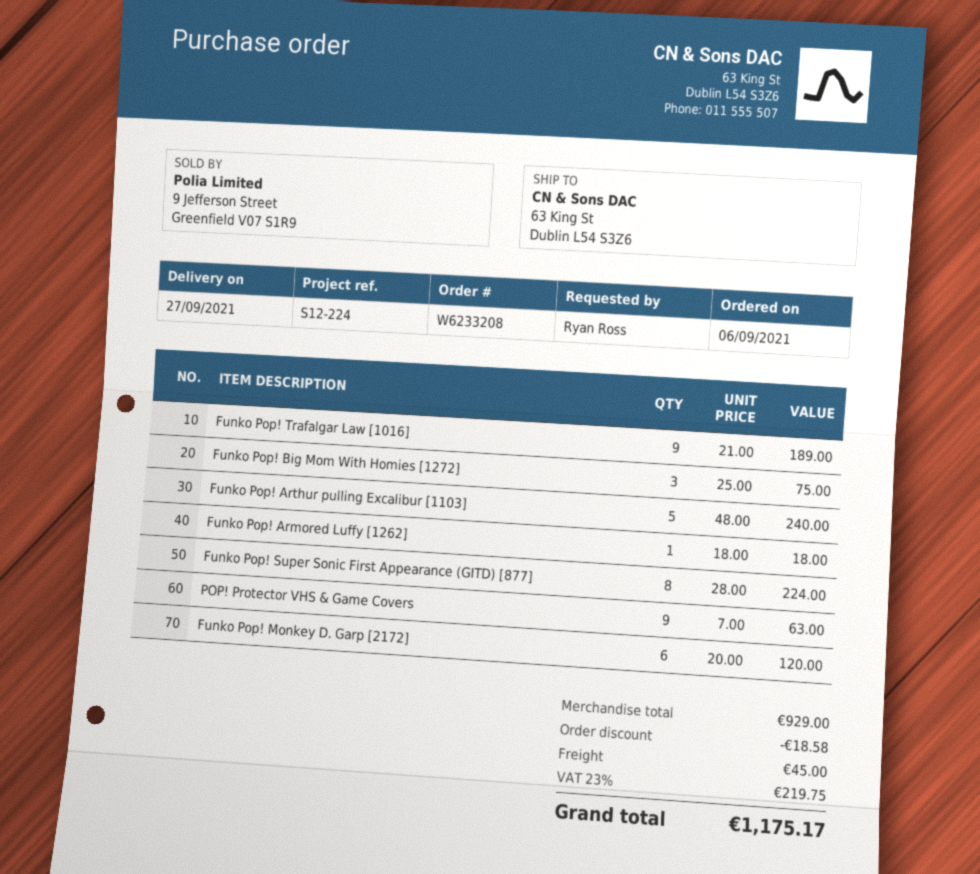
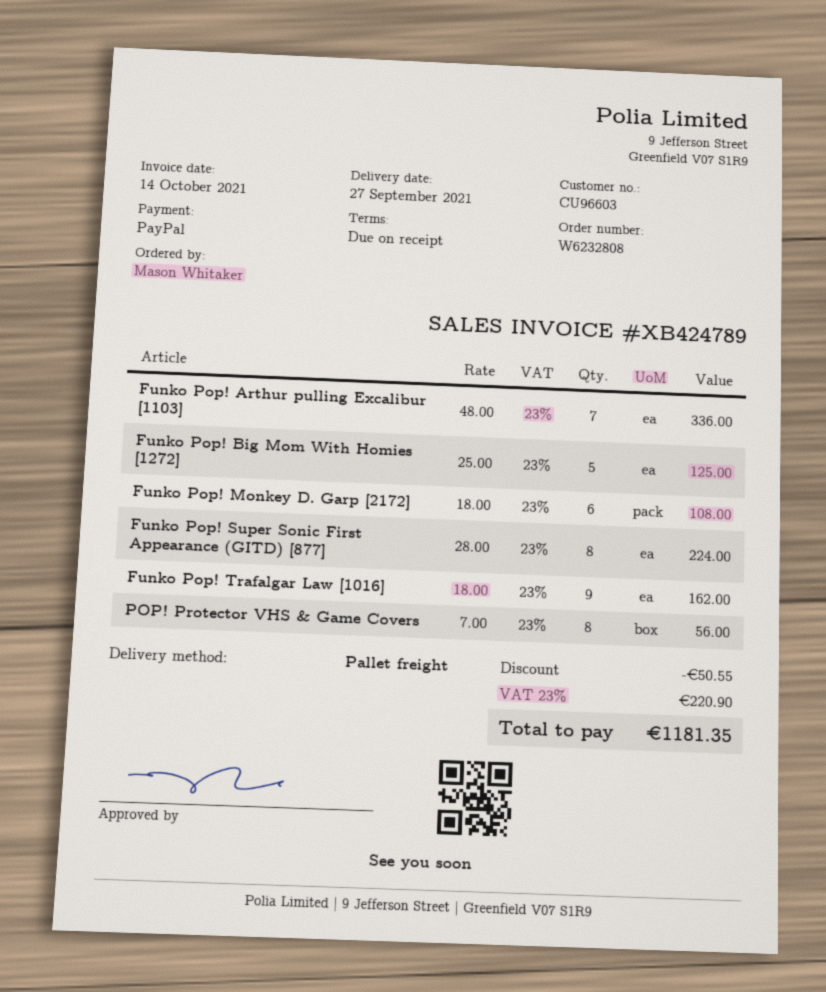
order number: W6233208 -> W6232808
ordered by: Ryan Ross -> Mason Whitaker
Funko Pop! Trafalgar Law [1016]: 9 x 21.00 = 189.00 -> 9 x 18.00 = 162.00
Funko Pop! Big Mom With Homies [1272]: 3 x 25.00 = 75.00 -> 5 x 25.00 = 125.00
Funko Pop! Arthur pulling Excalibur [1103]: 5 x 48.00 = 240.00 -> 7 x 48.00 = 336.00
Funko Pop! Armored Luffy [1262]: 1 x 18.00 = 18.00 -> none
POP! Protector VHS & Game Covers: 9 x 7.00 = 63.00 -> 8 x 7.00 = 56.00
Funko Pop! Monkey D. Garp [2172]: 6 x 20.00 = 120.00 -> 6 x 18.00 = 108.00
discount: 18.58 -> 50.55
shipping: 45.00 -> none
tax: 23% = 219.75 -> 23% = 220.90
total: 1175.17 -> 1181.35

